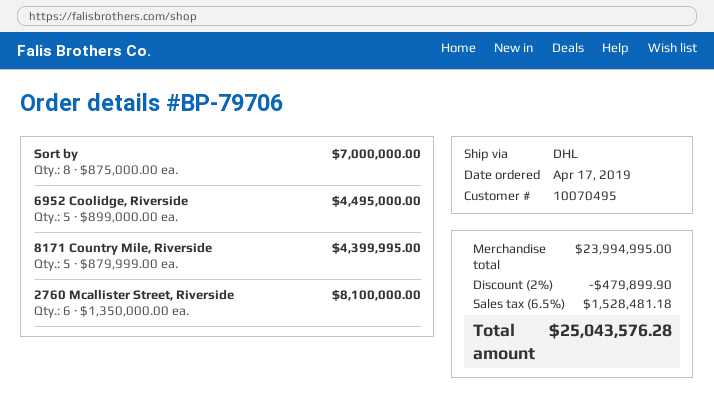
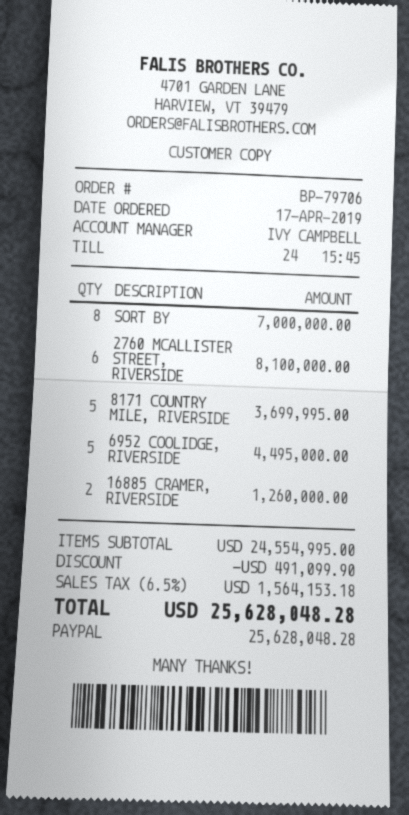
8171 Country Mile, Riverside: 5 for 4399995.00 -> 5 for 3699995.00
16885 CRAMER, RIVERSIDE: none -> 2 for 1260000.00
subtotal: 23994995.00 -> 24554995.00
discount: 479899.90 -> 491099.90
tax: 6.5% = 1528481.18 -> 6.5% = 1564153.18
total: 25043576.28 -> 25628048.28

